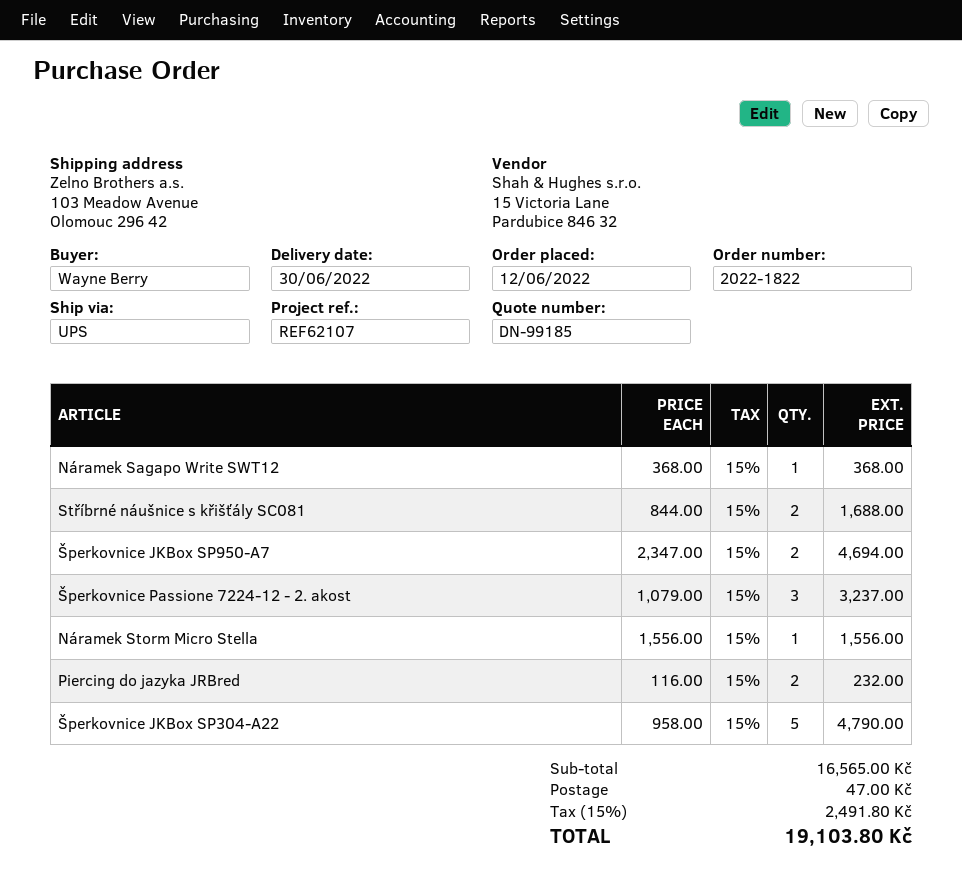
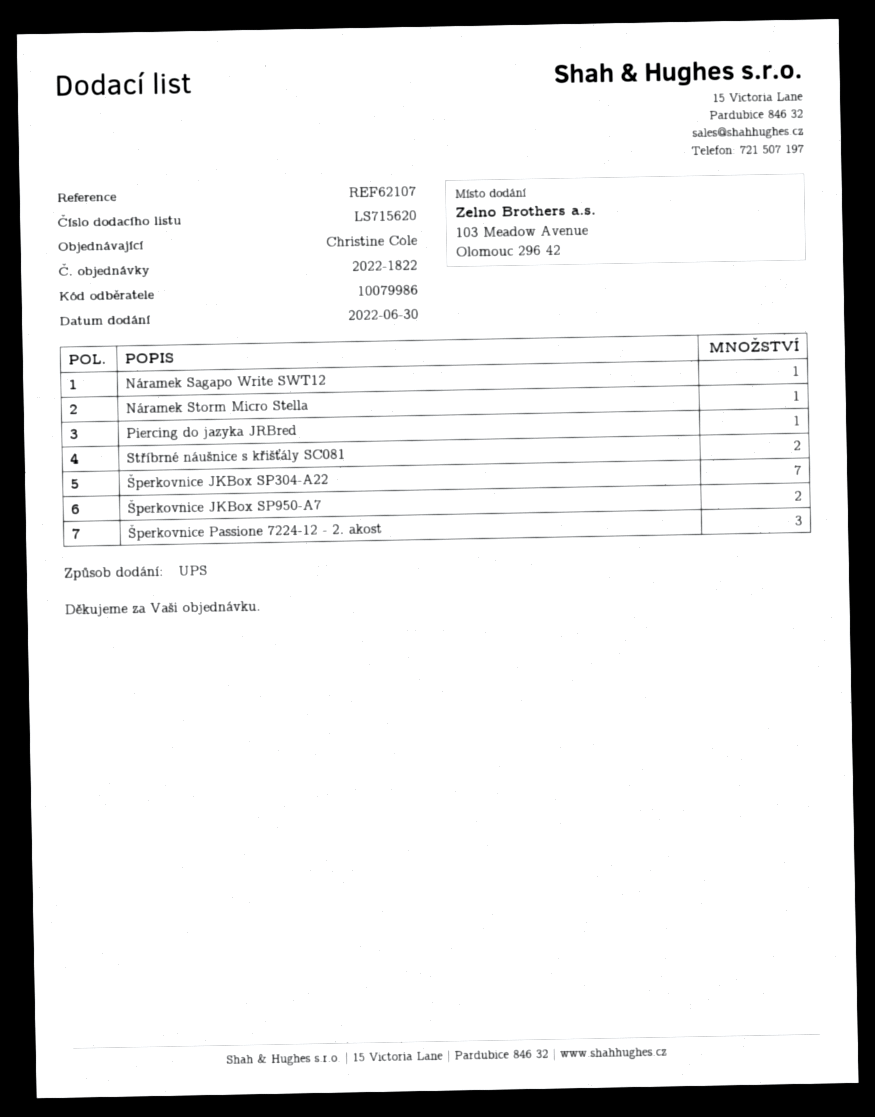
ordered by: Wayne Berry -> Christine Cole
Piercing do jazyka JRBred: 2 -> 1
Šperkovnice JKBox SP304-A22: 5 -> 7

